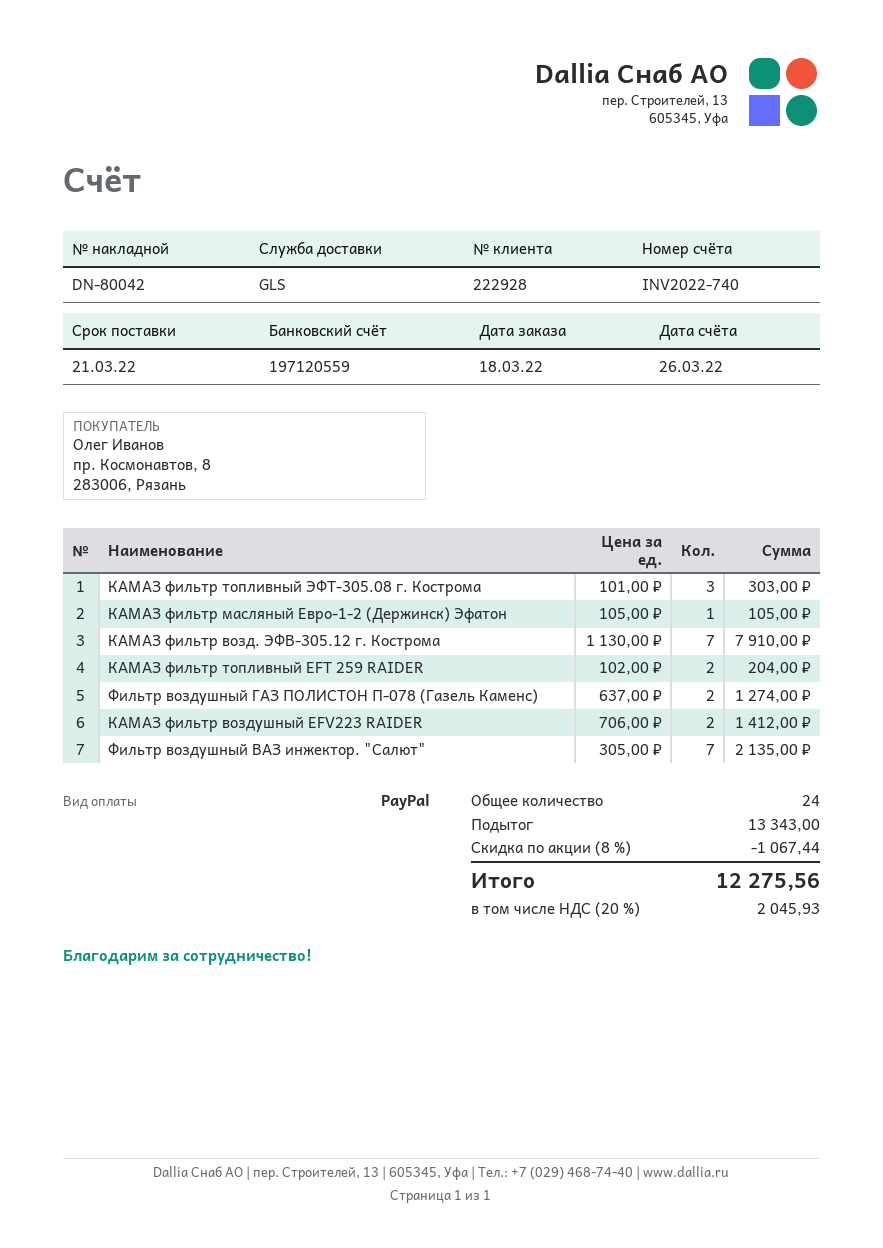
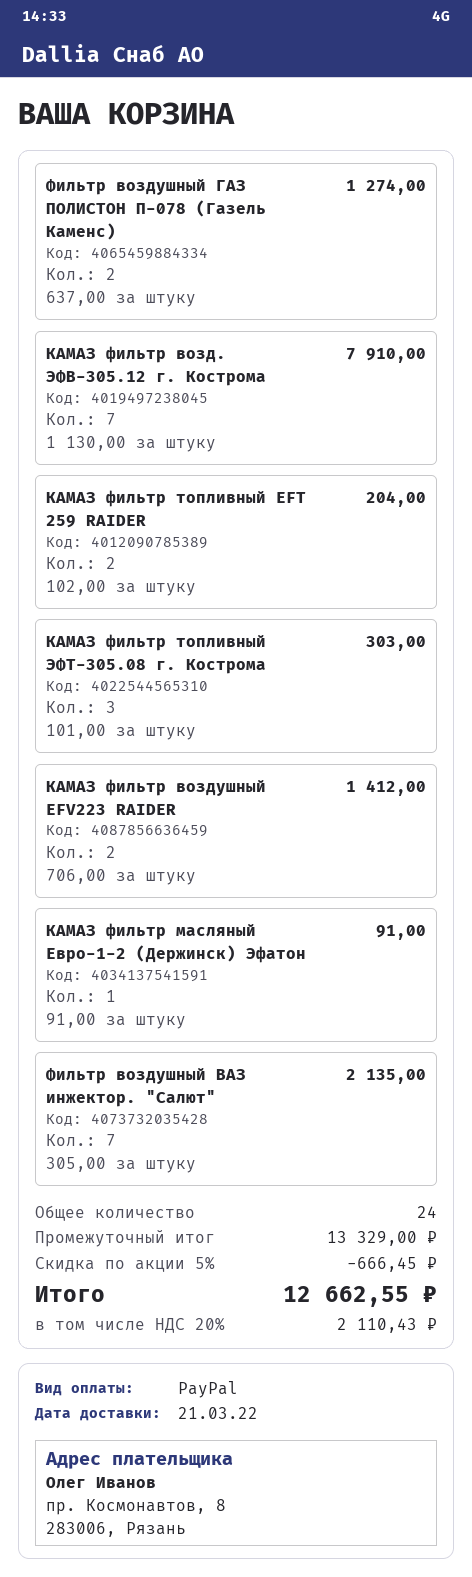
КАМАЗ фильтр масляный Евро-1-2 (Держинск) Эфатон: 1 x 105.00 = 105.00 -> 1 x 91.00 = 91.00
subtotal: 13343.00 -> 13329.00
discount: 8% = 1067.44 -> 5% = 666.45
tax: 20% = 2045.93 -> 20% = 2110.43
total: 12275.56 -> 12662.55

